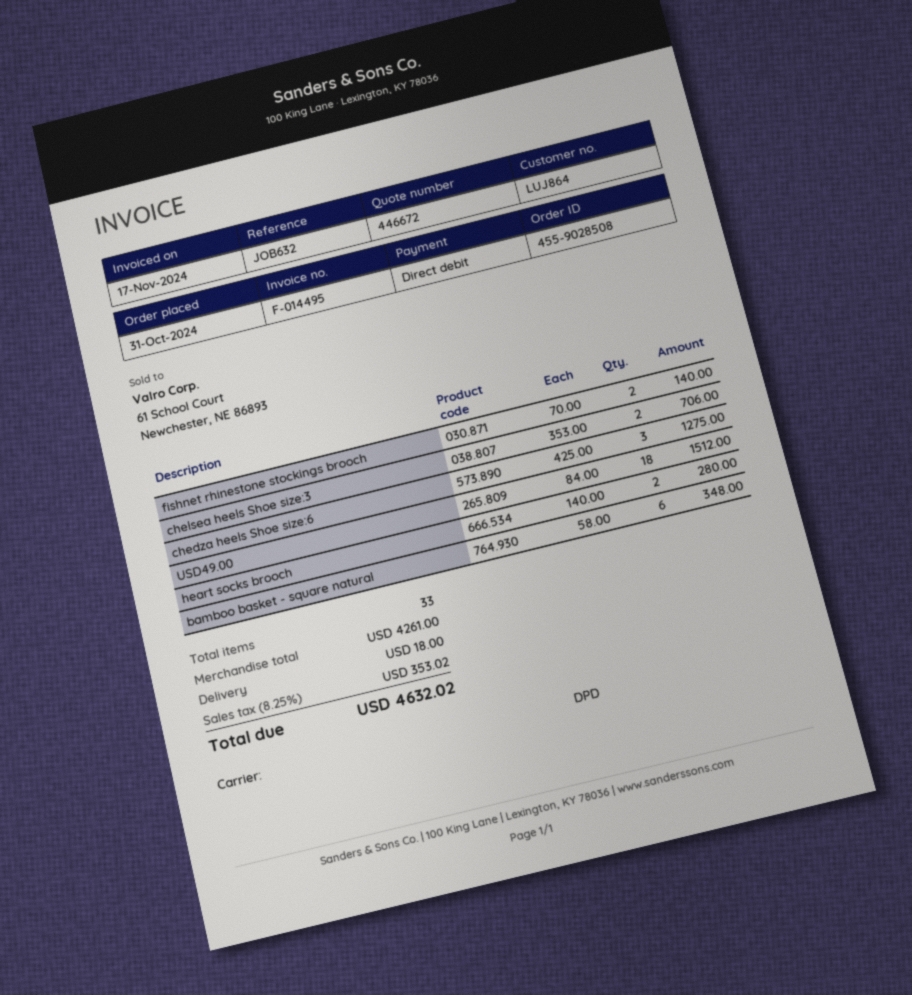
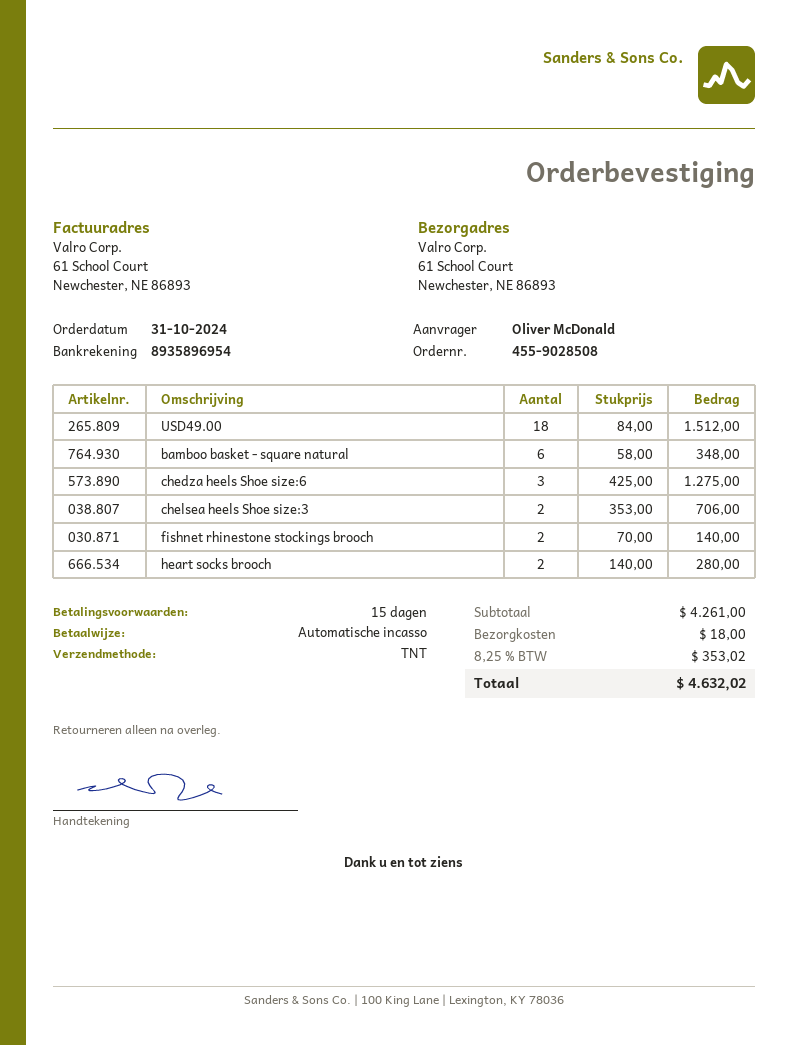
shipping method: DPD -> TNT

